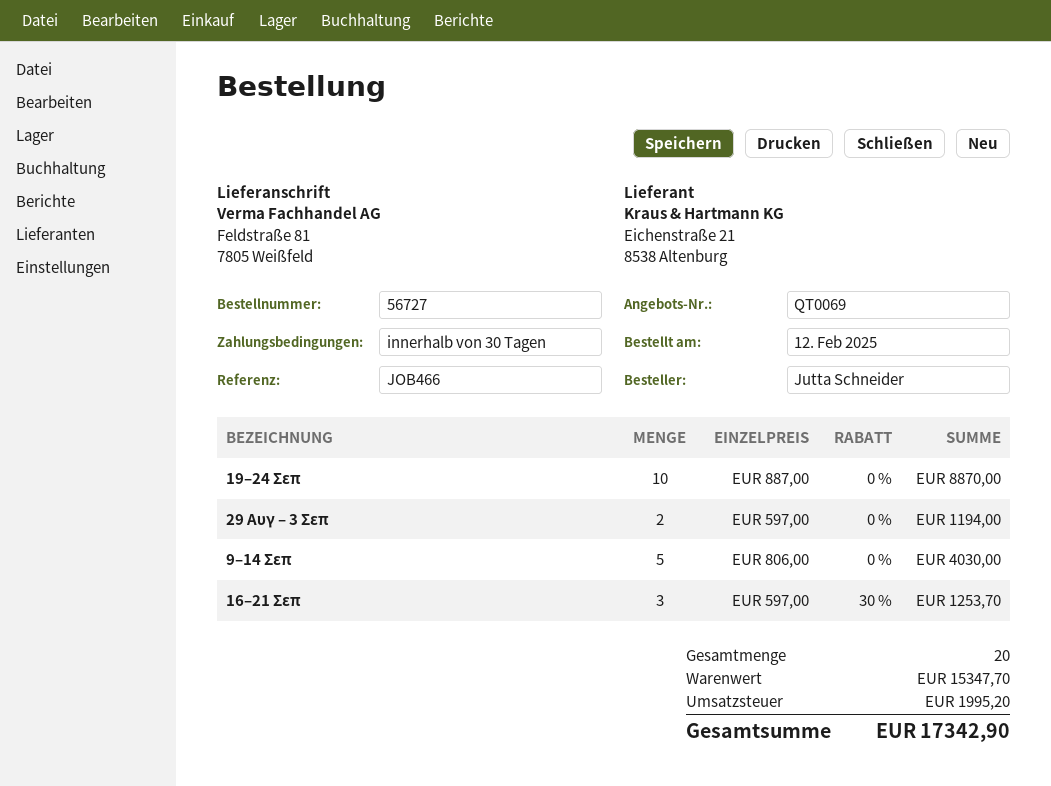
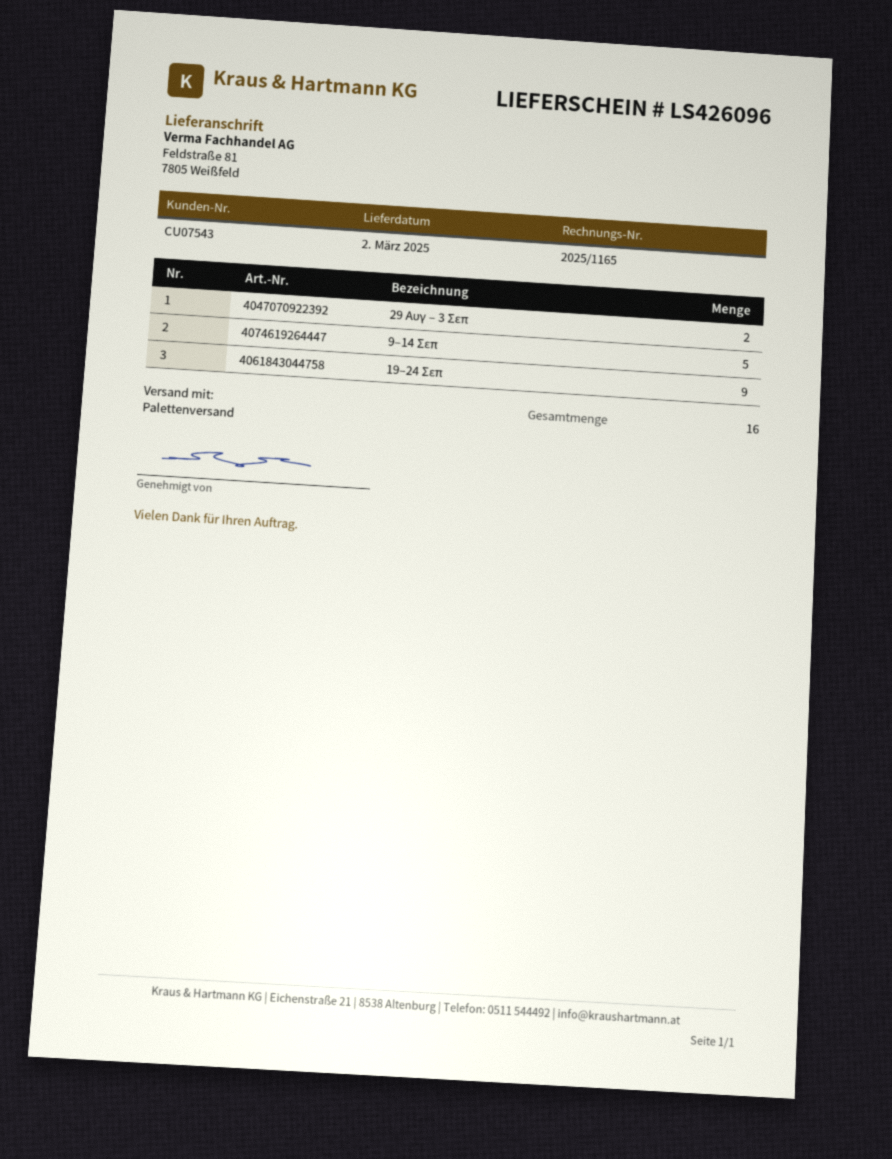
19–24 Σεπ: 10 -> 9
16–21 Σεπ: 3 -> none
total quantity: 20 -> 16

